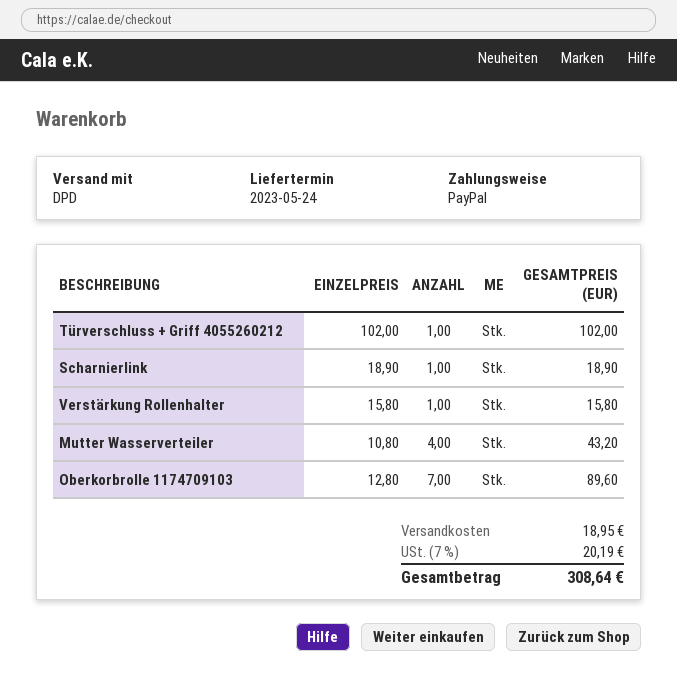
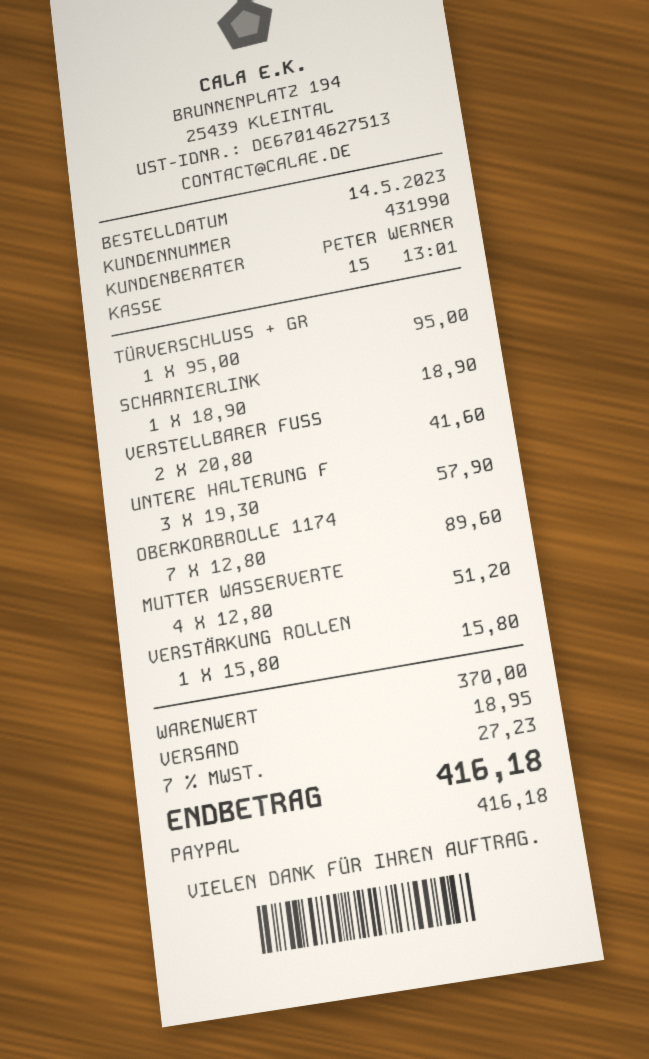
Türverschluss + Griff 4055260212: 1 x 102.00 = 102.00 -> 1 x 95.00 = 95.00
Mutter Wasserverteiler: 4 x 10.80 = 43.20 -> 4 x 12.80 = 51.20
VERSTELLBARER FUSS: none -> 2 x 20.80 = 41.60
UNTERE HALTERUNG F: none -> 3 x 19.30 = 57.90
tax: 7% = 20.19 -> 7% = 27.23
total: 308.64 -> 416.18

